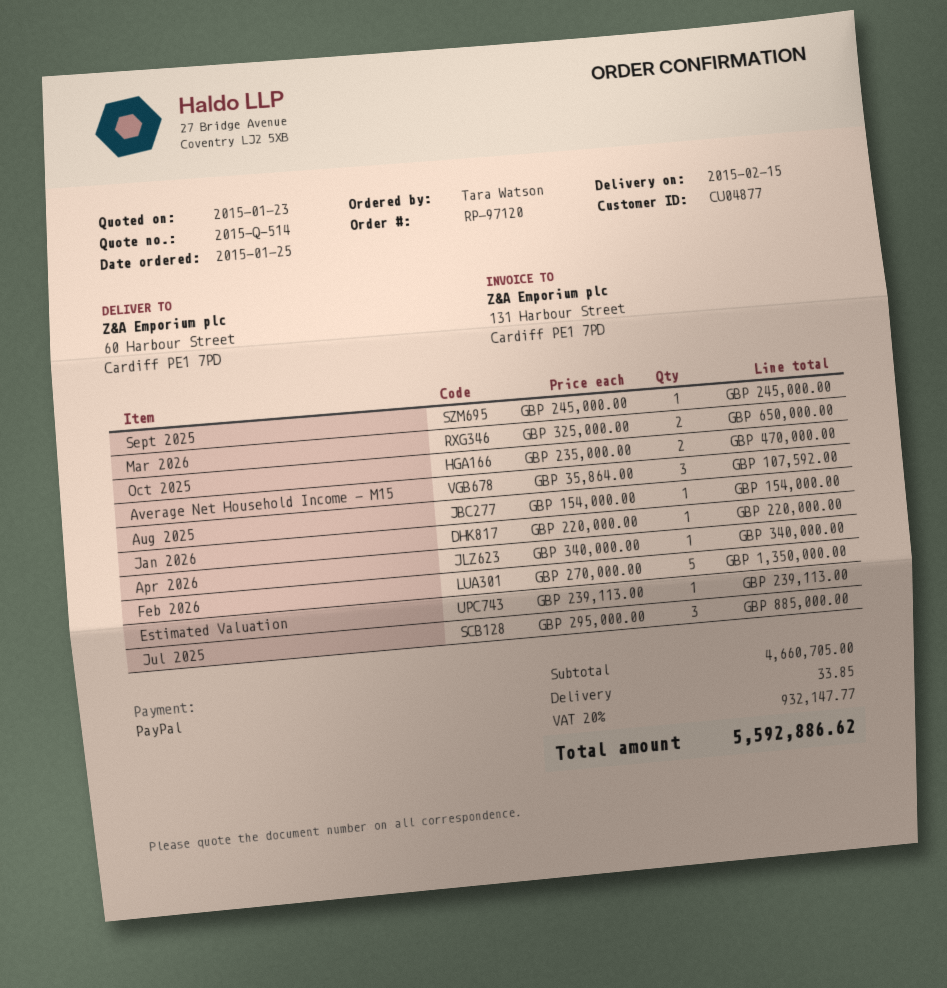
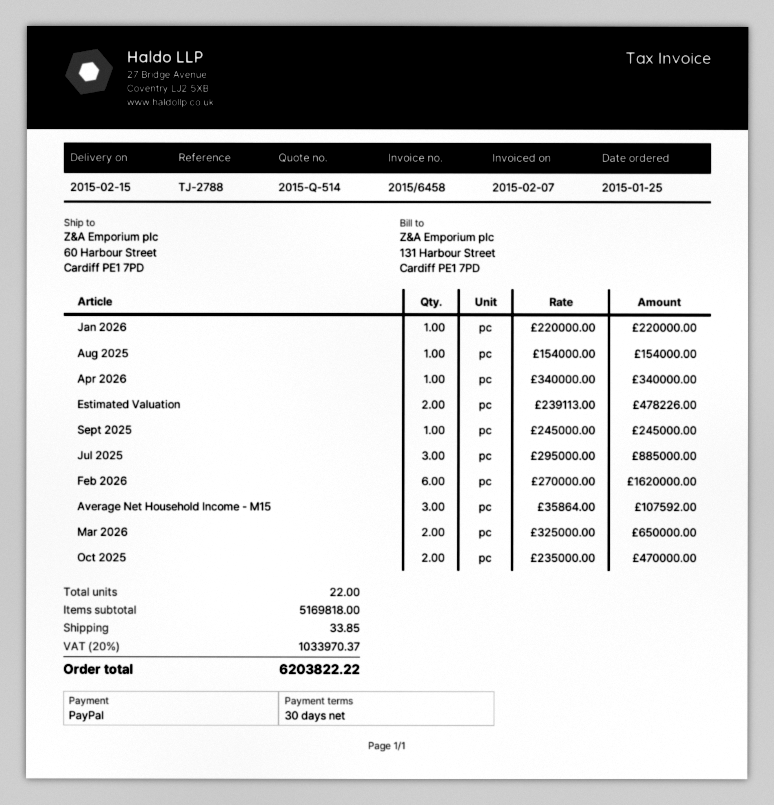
Feb 2026: 5 x 270000.00 = 1350000.00 -> 6 x 270000.00 = 1620000.00
Estimated Valuation: 1 x 239113.00 = 239113.00 -> 2 x 239113.00 = 478226.00
subtotal: 4660705.00 -> 5169818.00
tax: 20% = 932147.77 -> 20% = 1033970.37
total: 5592886.62 -> 6203822.22

